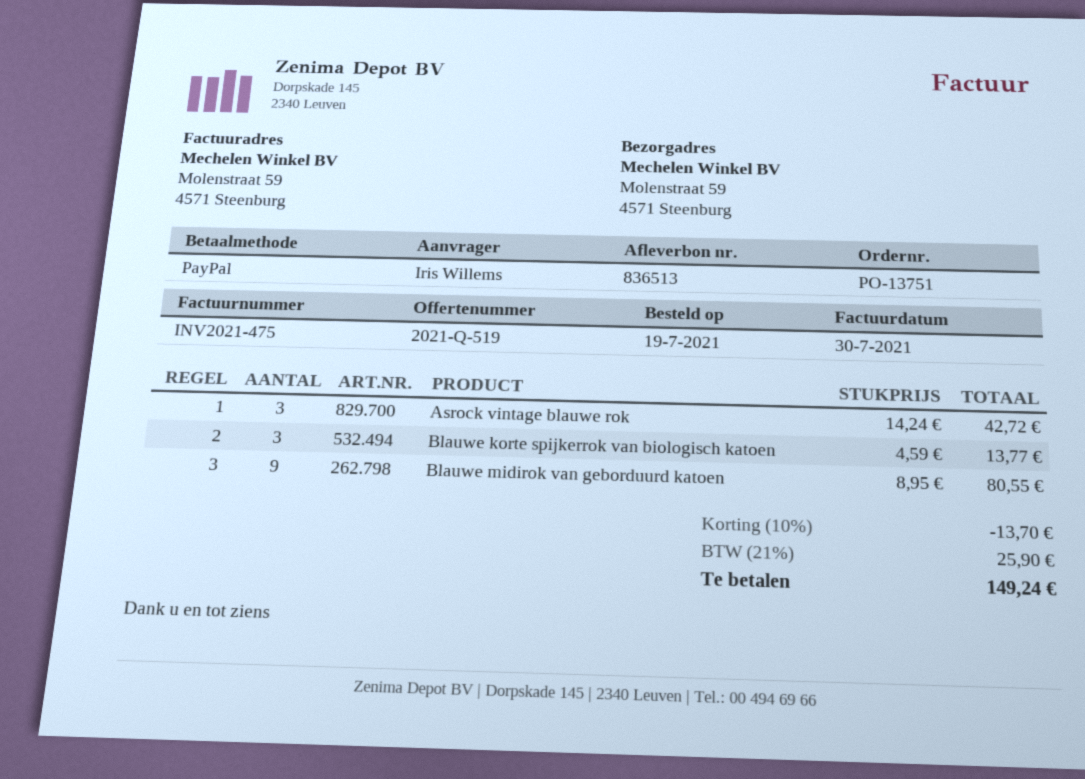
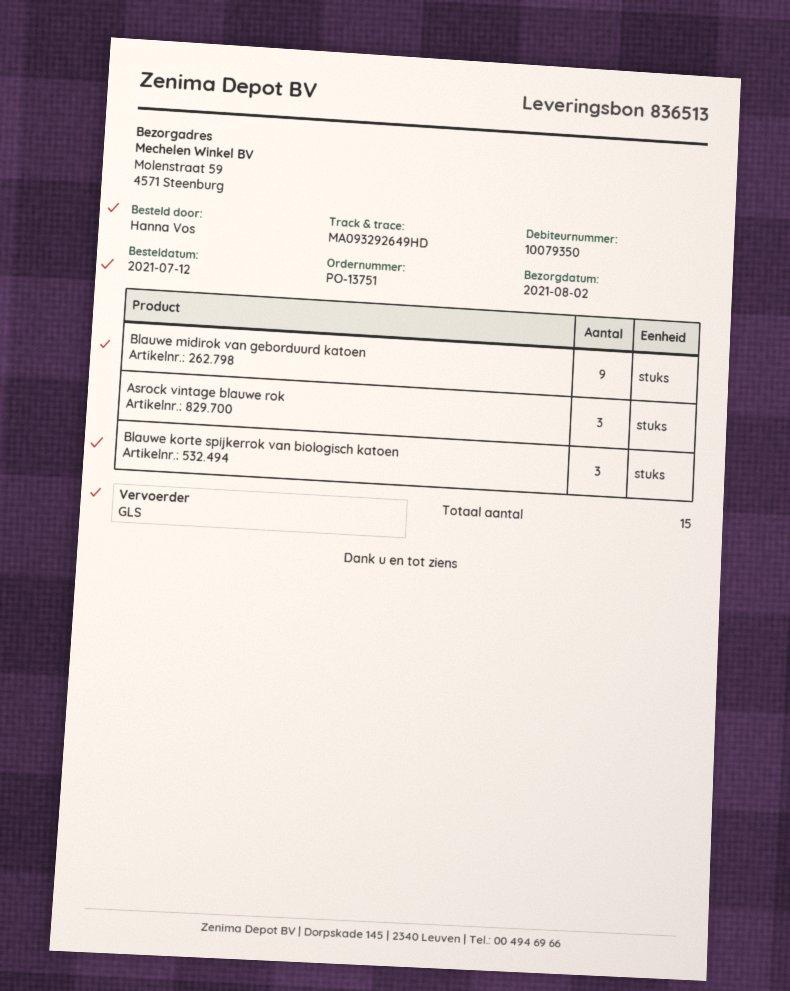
order date: 2021-07-19 -> 2021-07-12
ordered by: Iris Willems -> Hanna Vos

